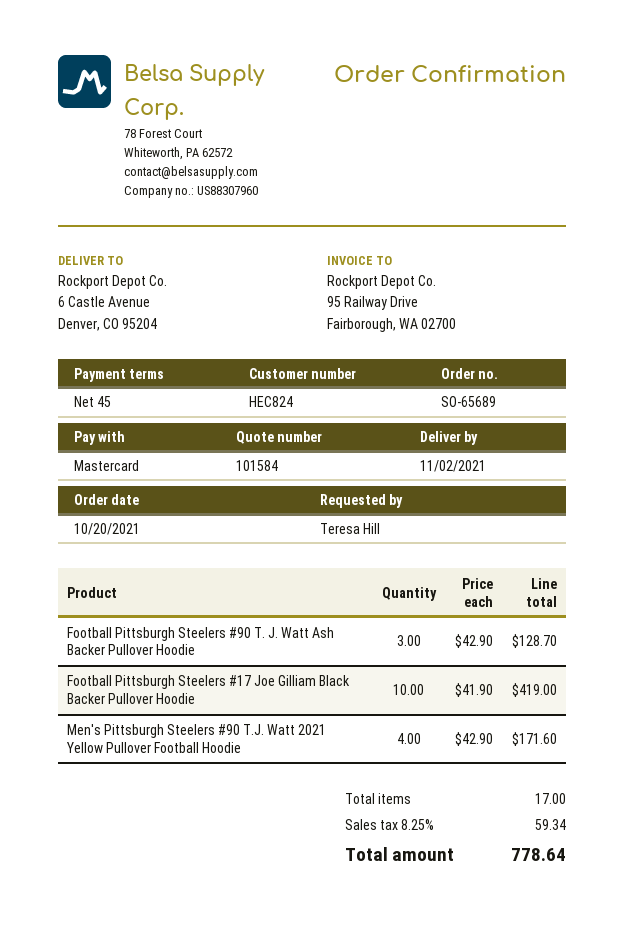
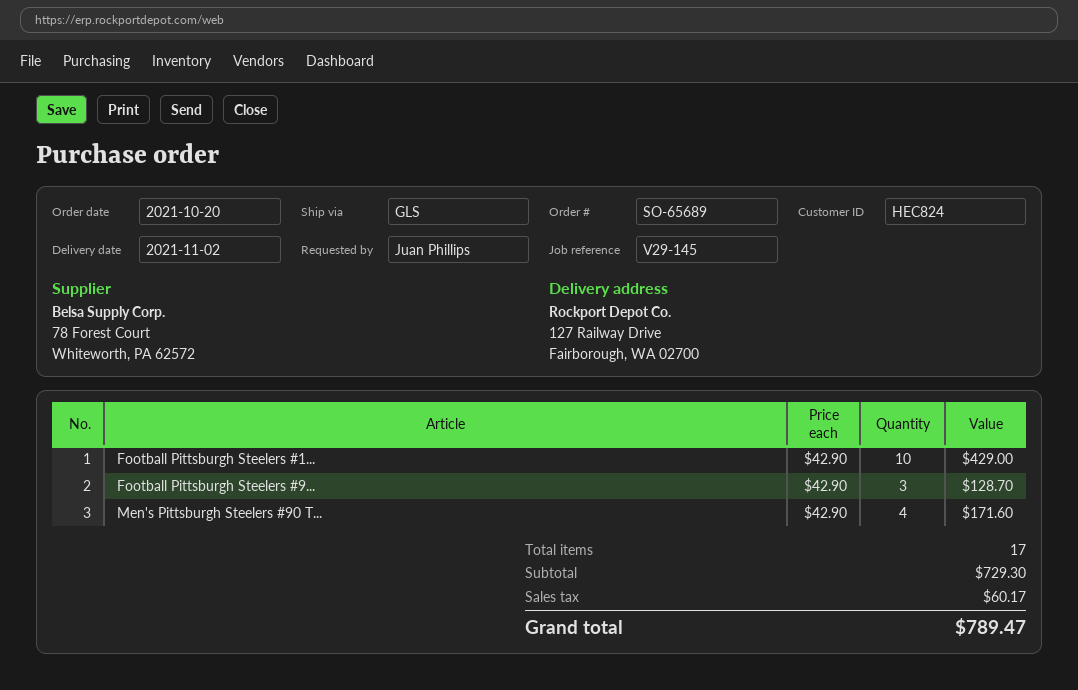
ordered by: Teresa Hill -> Juan Phillips
ship to: 6 Castle Avenue, Denver, CO 95204 -> 127 Railway Drive, Fairborough, WA 02700
Football Pittsburgh Steelers #17 Joe Gilliam Black Backer Pullover Hoodie: 10 x 41.90 = 419.00 -> 10 x 42.90 = 429.00
tax: 59.34 -> 60.17
total: 778.64 -> 789.47

